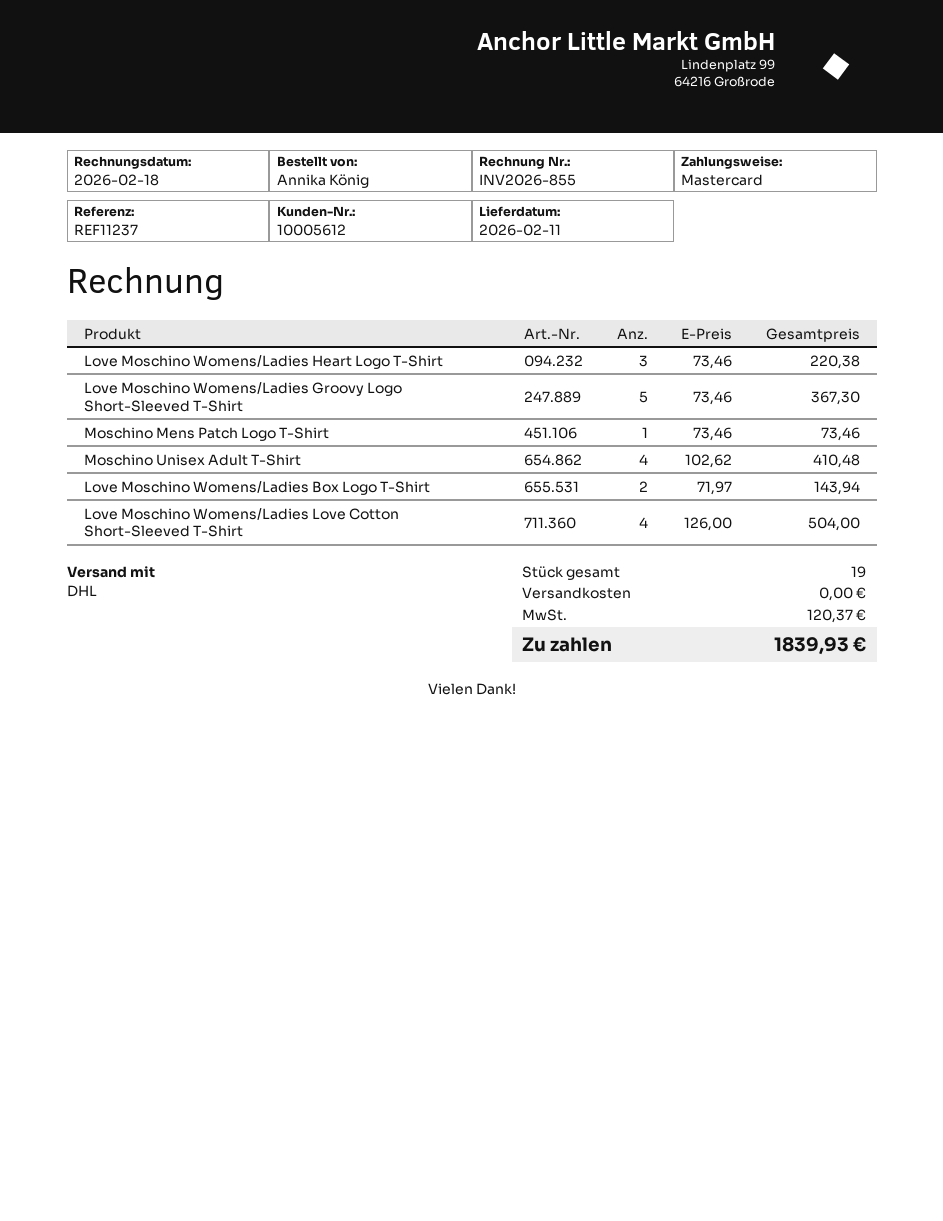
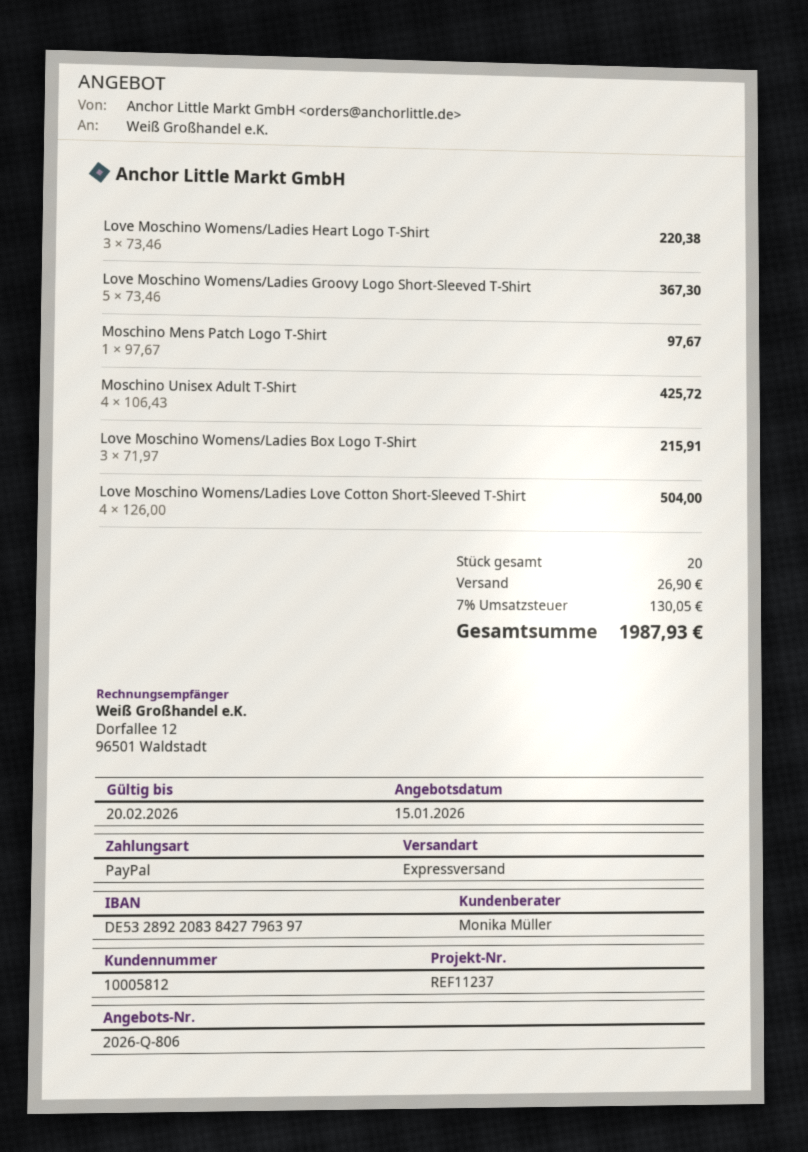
customer number: 10005612 -> 10005812
payment method: Mastercard -> PayPal
shipping method: DHL -> express
Moschino Mens Patch Logo T-Shirt: 1 x 73.46 = 73.46 -> 1 x 97.67 = 97.67
Moschino Unisex Adult T-Shirt: 4 x 102.62 = 410.48 -> 4 x 106.43 = 425.72
Love Moschino Womens/Ladies Box Logo T-Shirt: 2 x 71.97 = 143.94 -> 3 x 71.97 = 215.91
total quantity: 19 -> 20
shipping: 0.00 -> 26.90
tax: 120.37 -> 130.05
total: 1839.93 -> 1987.93

